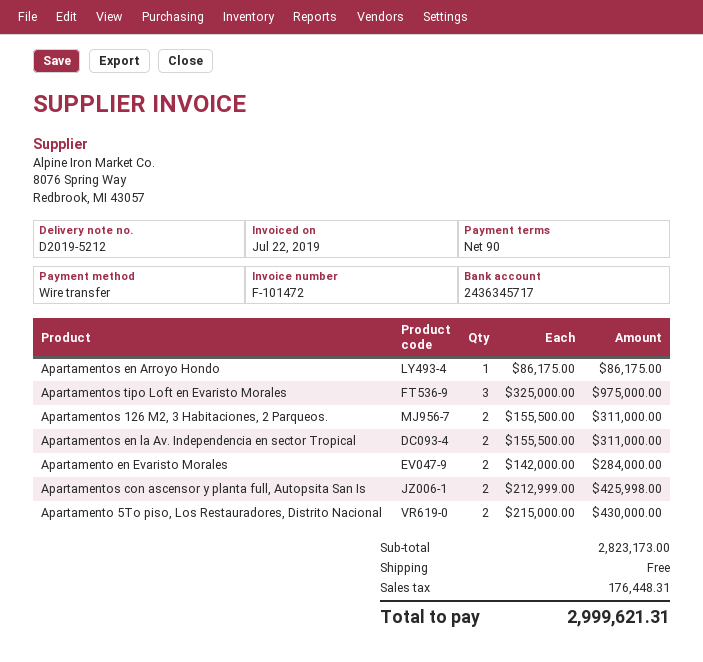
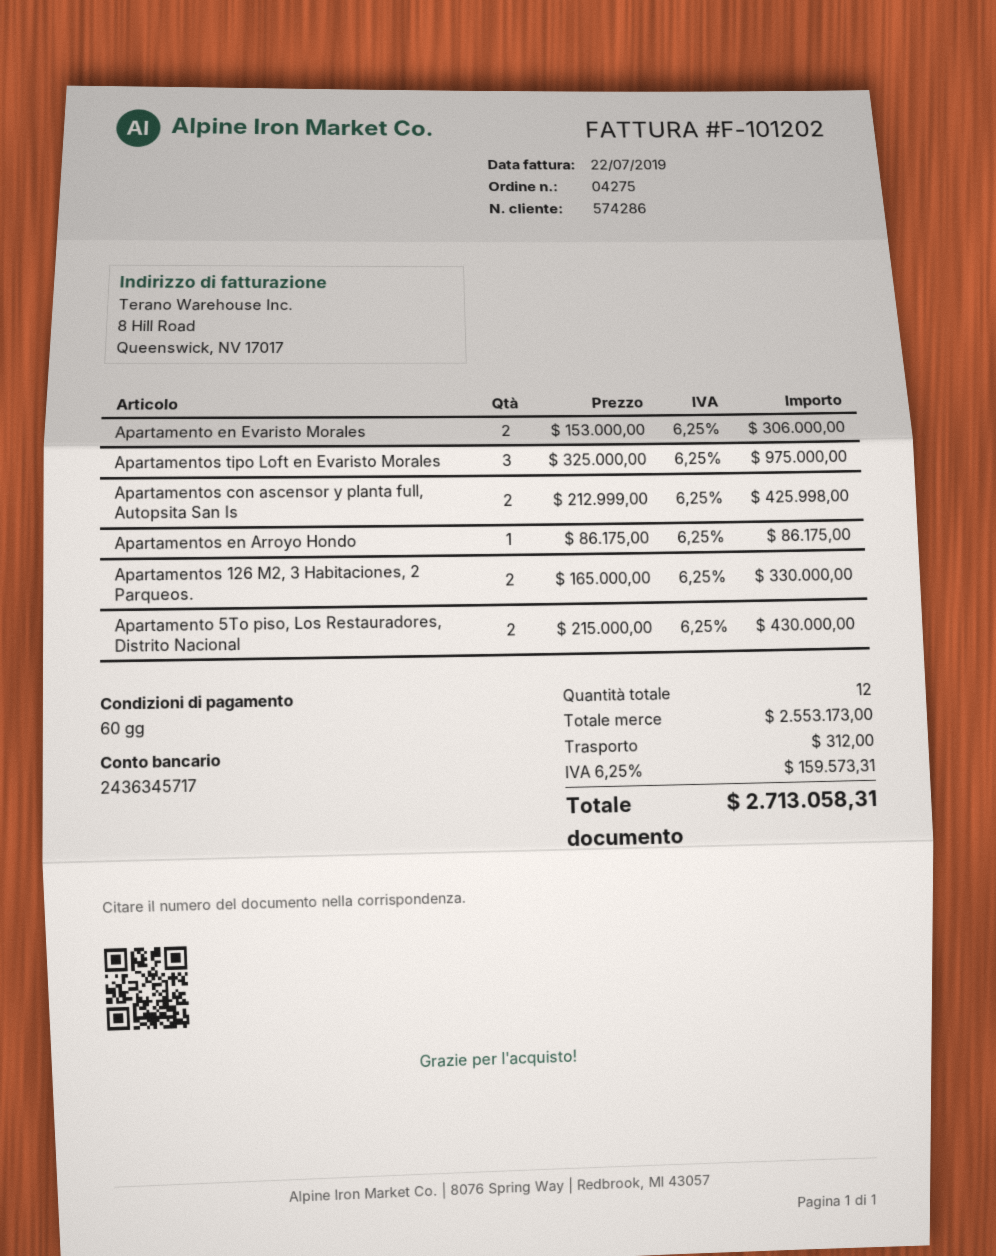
invoice number: F-101472 -> F-101202
payment terms: 90 days -> 60 days
Apartamentos 126 M2, 3 Habitaciones, 2 Parqueos.: 2 x 155500.00 = 311000.00 -> 2 x 165000.00 = 330000.00
Apartamentos en la Av. Independencia en sector Tropical: 2 x 155500.00 = 311000.00 -> none
Apartamento en Evaristo Morales: 2 x 142000.00 = 284000.00 -> 2 x 153000.00 = 306000.00
subtotal: 2823173.00 -> 2553173.00
shipping: 0.00 -> 312.00
tax: 176448.31 -> 159573.31
total: 2999621.31 -> 2713058.31

